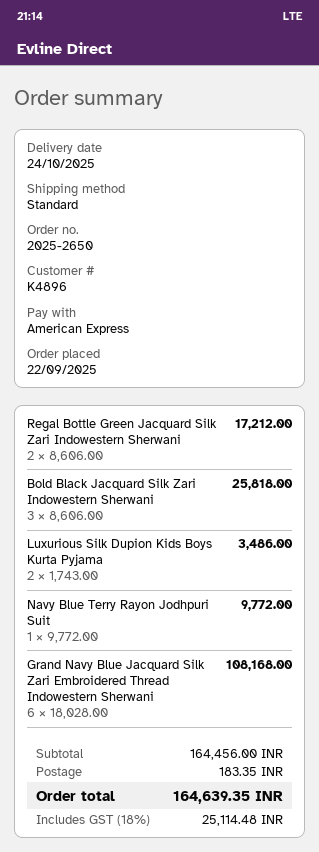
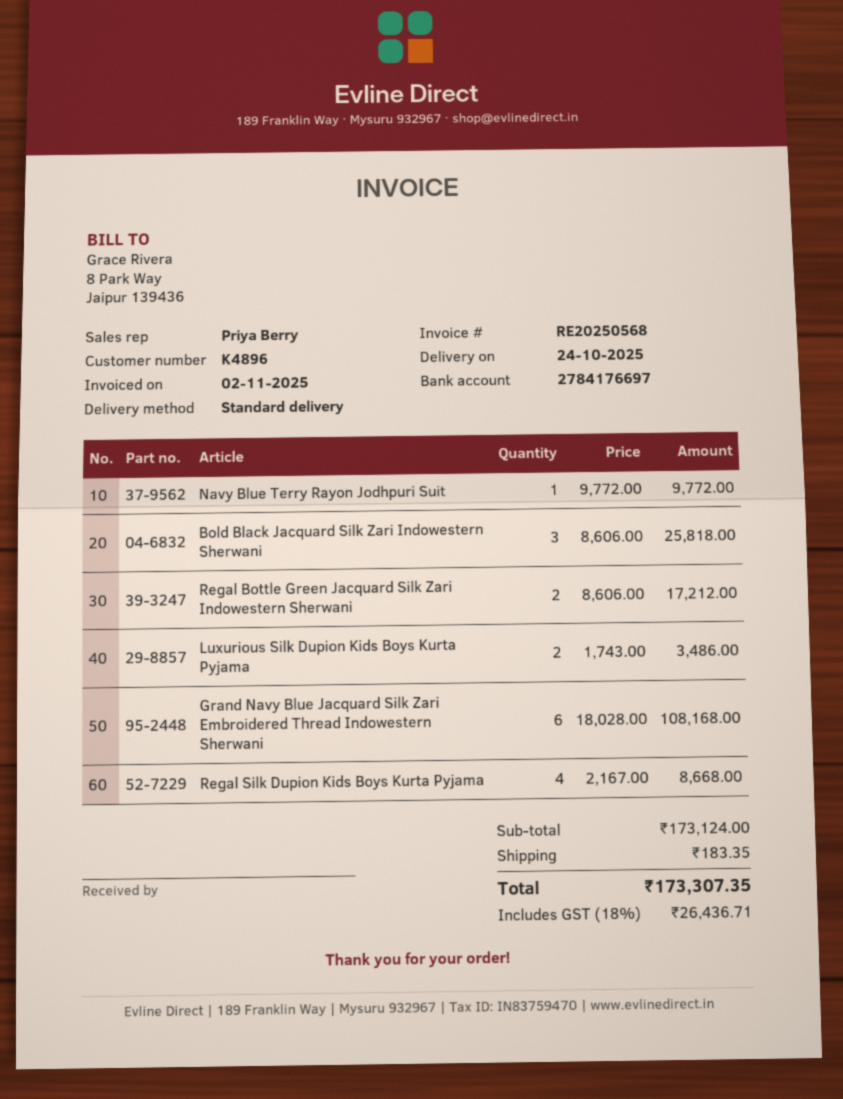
Regal Silk Dupion Kids Boys Kurta Pyjama: none -> 4 x 2167.00 = 8668.00
subtotal: 164456.00 -> 173124.00
tax: 18% = 25114.48 -> 18% = 26436.71
total: 164639.35 -> 173307.35

